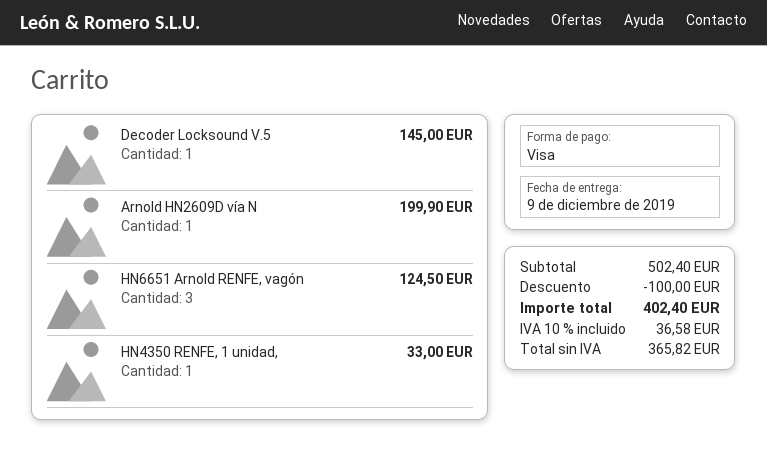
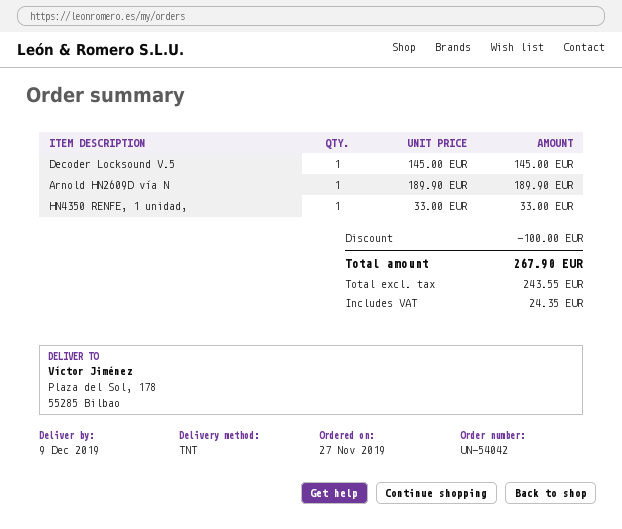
Arnold HN2609D vía N: 1 for 199.90 -> 1 for 189.90
HN6651 Arnold RENFE, vagón: 3 for 124.50 -> none
net: 365.82 -> 243.55
tax: 36.58 -> 24.35
total: 402.40 -> 267.90

